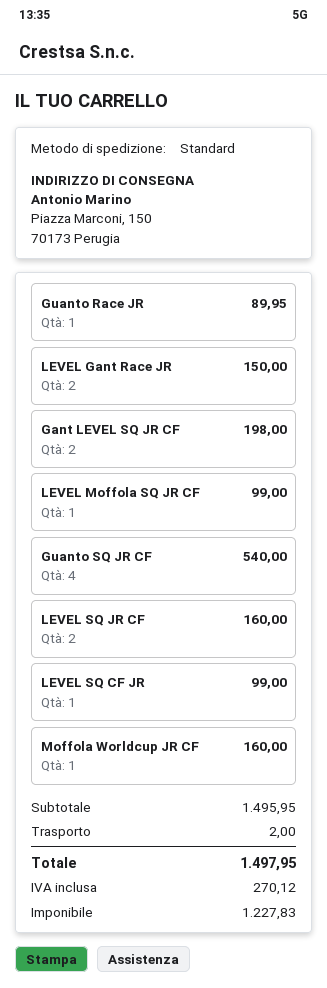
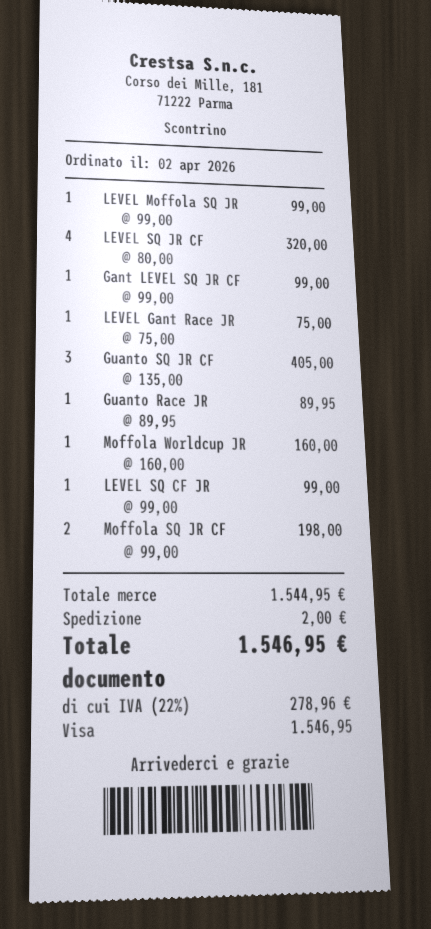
LEVEL Gant Race JR: 2 for 150.00 -> 1 for 75.00
Gant LEVEL SQ JR CF: 2 for 198.00 -> 1 for 99.00
Guanto SQ JR CF: 4 for 540.00 -> 3 for 405.00
LEVEL SQ JR CF: 2 for 160.00 -> 4 for 320.00
Moffola SQ JR CF: none -> 2 for 198.00
subtotal: 1495.95 -> 1544.95
tax: 270.12 -> 278.96
total: 1497.95 -> 1546.95

